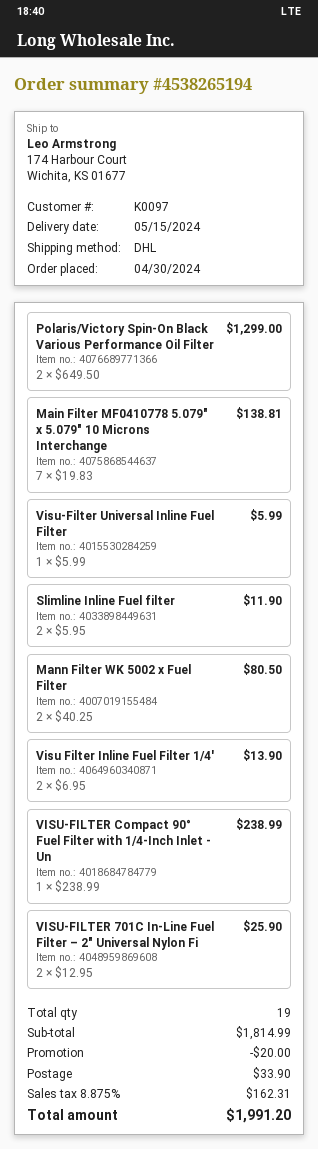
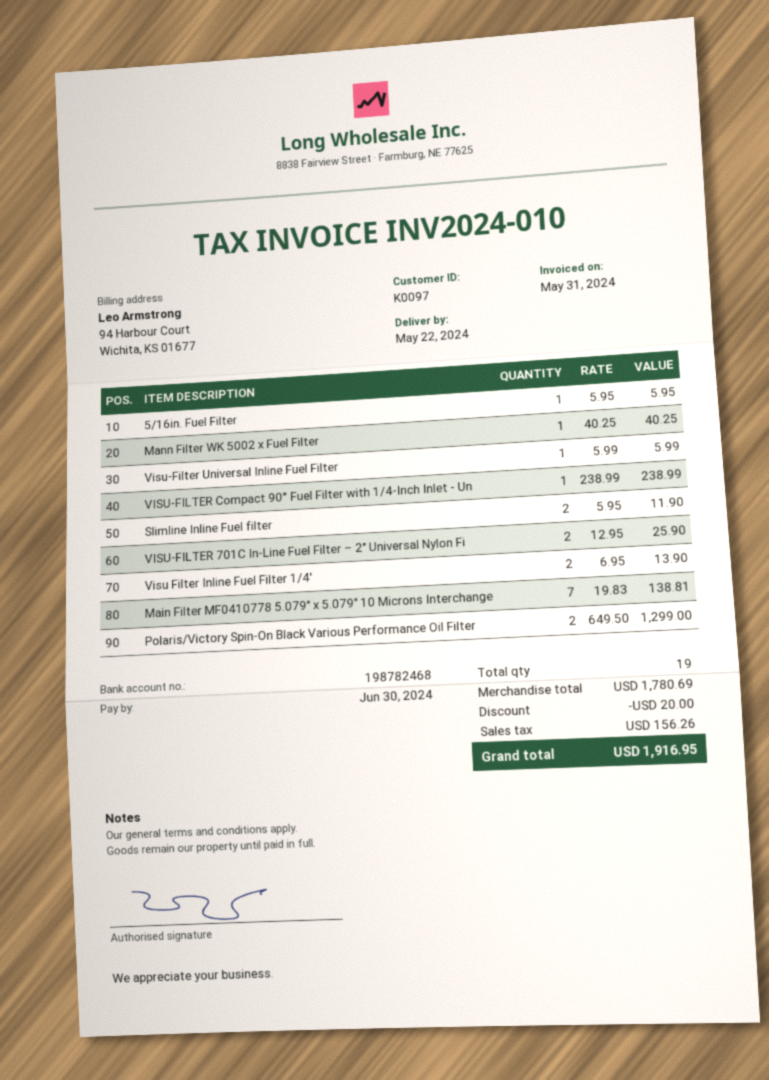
delivery date: 2024-05-15 -> 2024-05-22
Mann Filter WK 5002 x Fuel Filter: 2 x 40.25 = 80.50 -> 1 x 40.25 = 40.25
5/16in. Fuel Filter: none -> 1 x 5.95 = 5.95
subtotal: 1814.99 -> 1780.69
shipping: 33.90 -> none
tax: 162.31 -> 156.26
total: 1991.20 -> 1916.95

